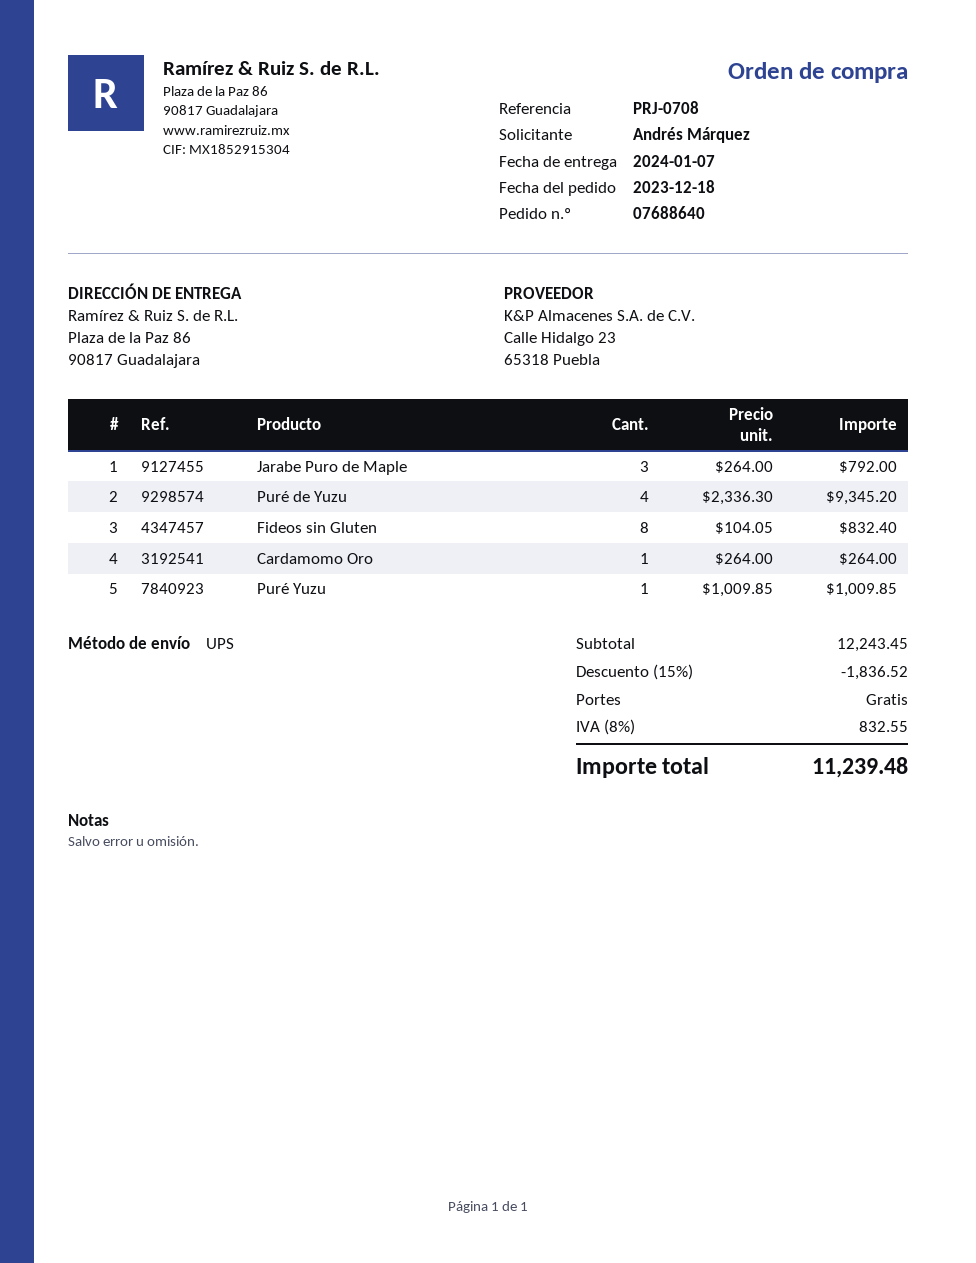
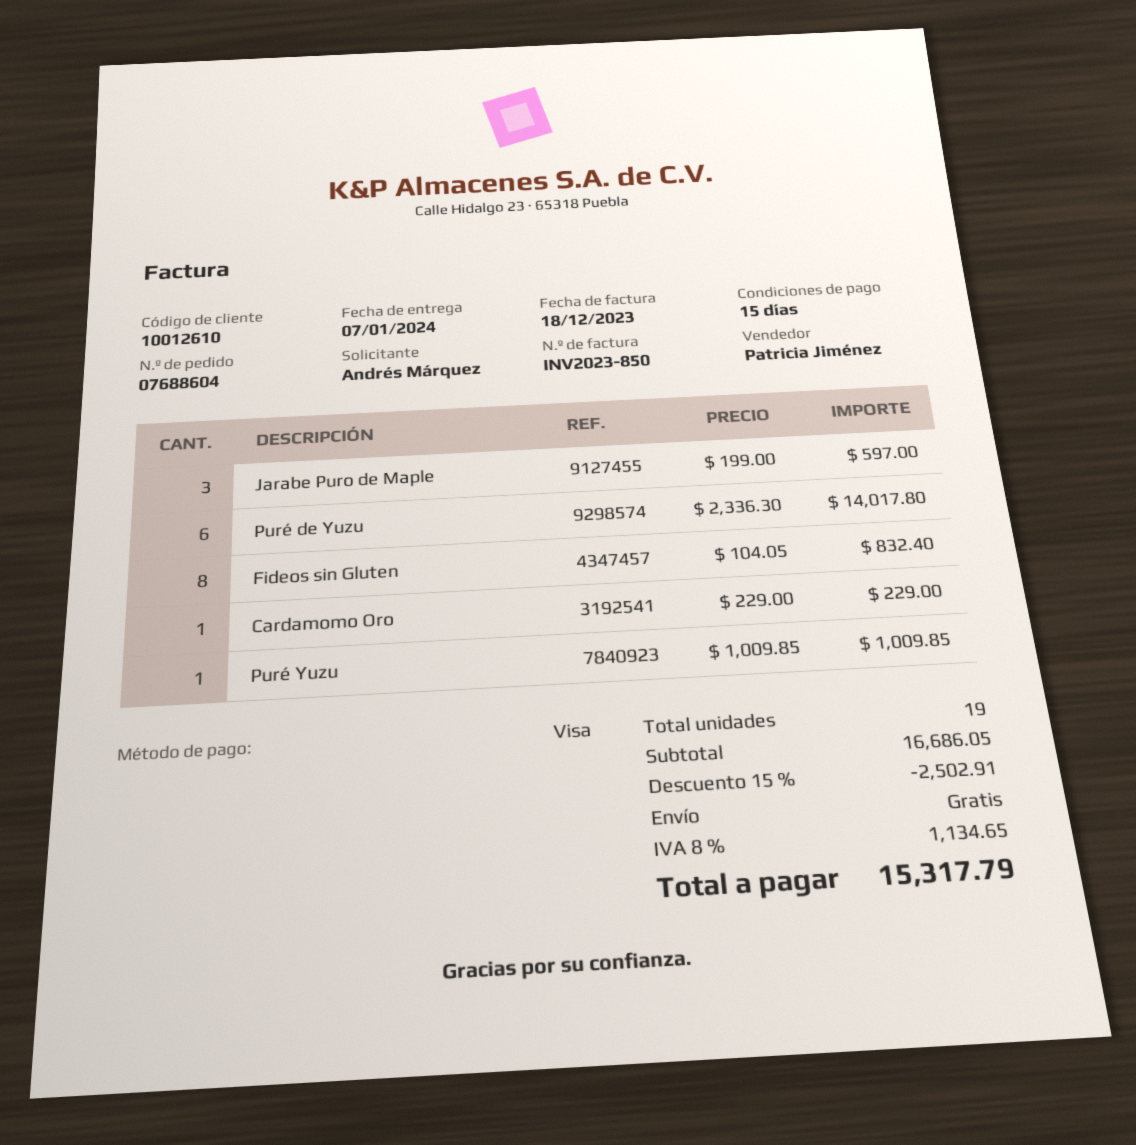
order number: 07688640 -> 07688604
Jarabe Puro de Maple: 3 x 264.00 = 792.00 -> 3 x 199.00 = 597.00
Puré de Yuzu: 4 x 2336.30 = 9345.20 -> 6 x 2336.30 = 14017.80
Cardamomo Oro: 1 x 264.00 = 264.00 -> 1 x 229.00 = 229.00
subtotal: 12243.45 -> 16686.05
discount: 15% = 1836.52 -> 15% = 2502.91
tax: 8% = 832.55 -> 8% = 1134.65
total: 11239.48 -> 15317.79

